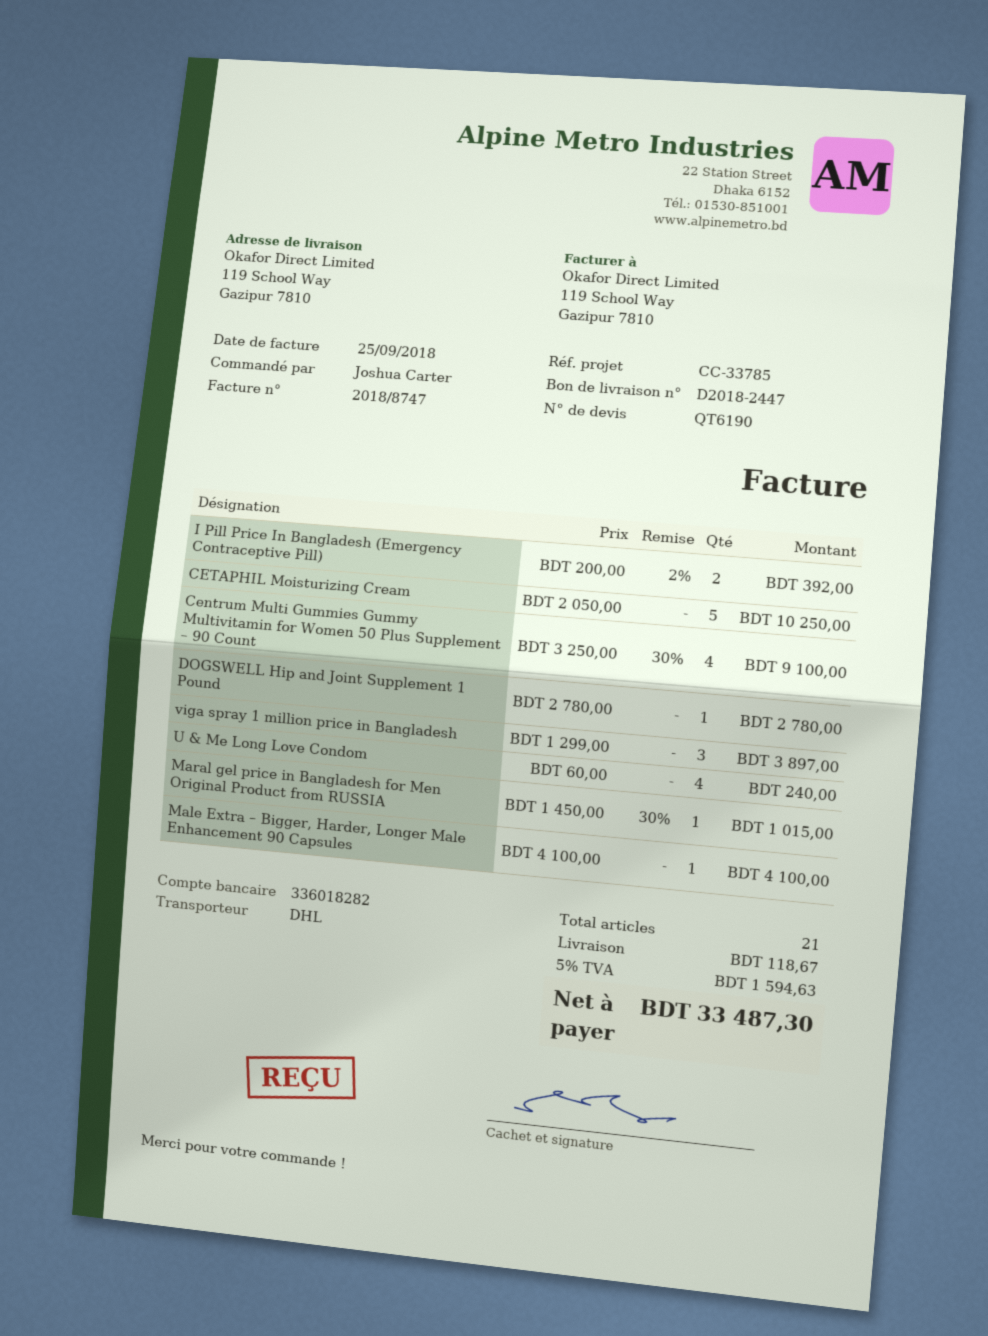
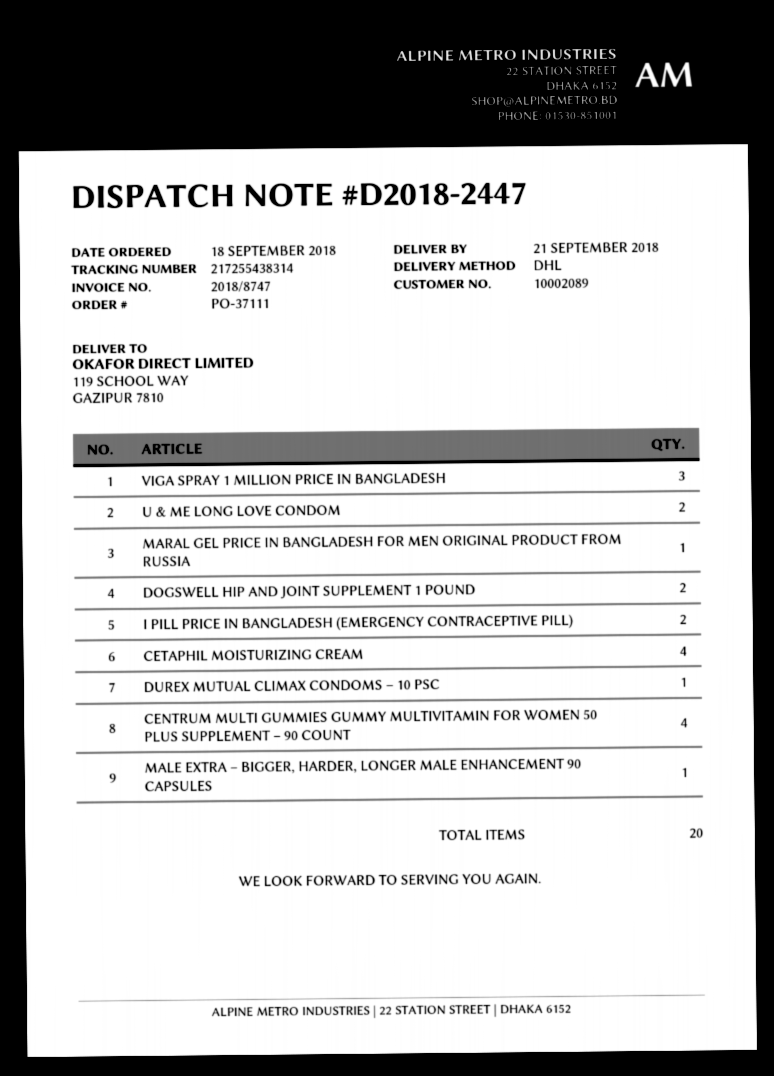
CETAPHIL Moisturizing Cream: 5 -> 4
DOGSWELL Hip and Joint Supplement 1 Pound: 1 -> 2
U & Me Long Love Condom: 4 -> 2
DUREX MUTUAL CLIMAX CONDOMS – 10 PSC: none -> 1
total quantity: 21 -> 20

